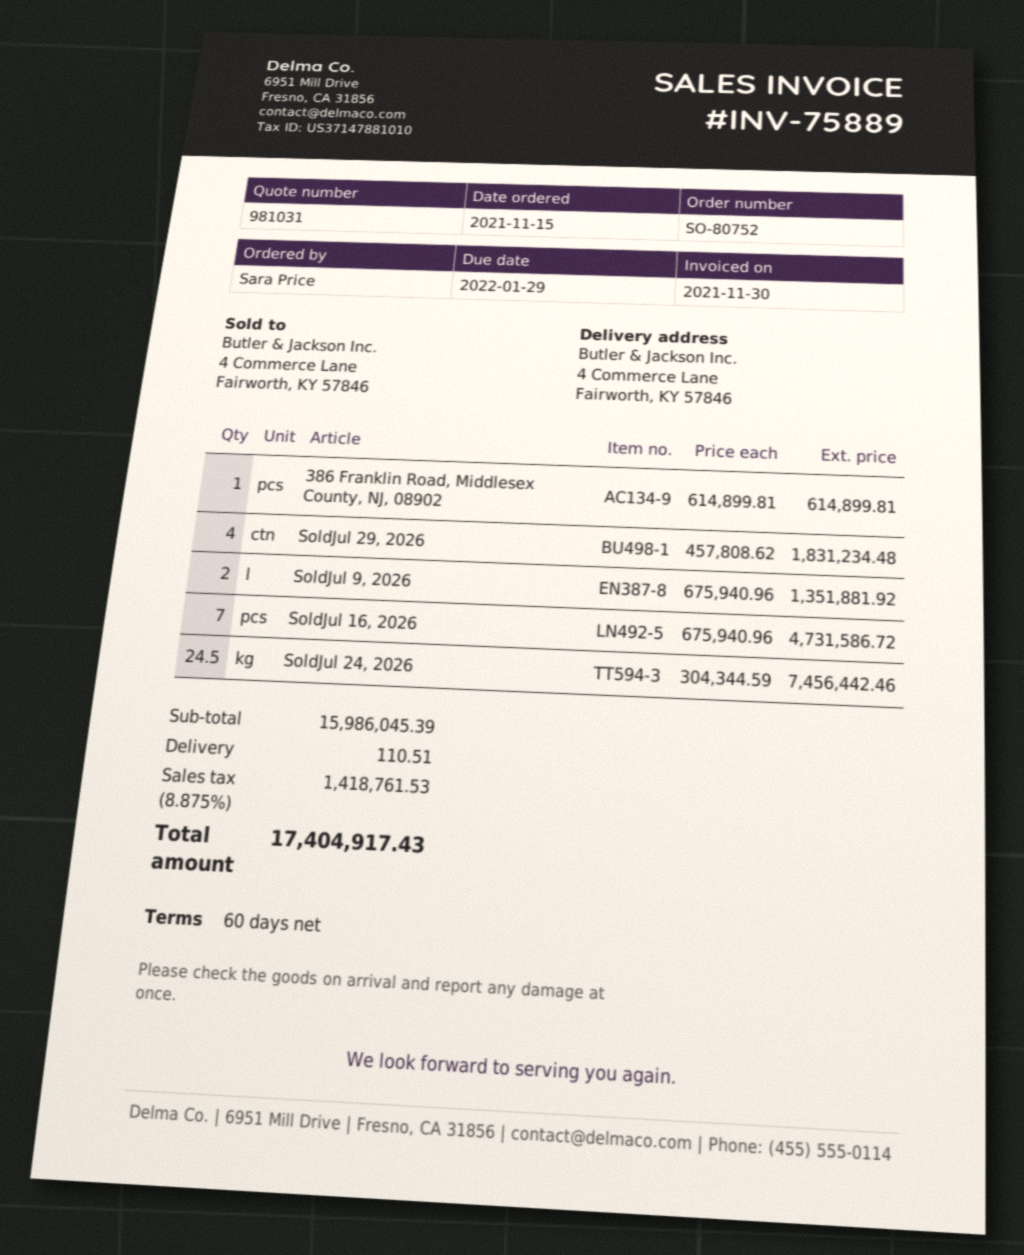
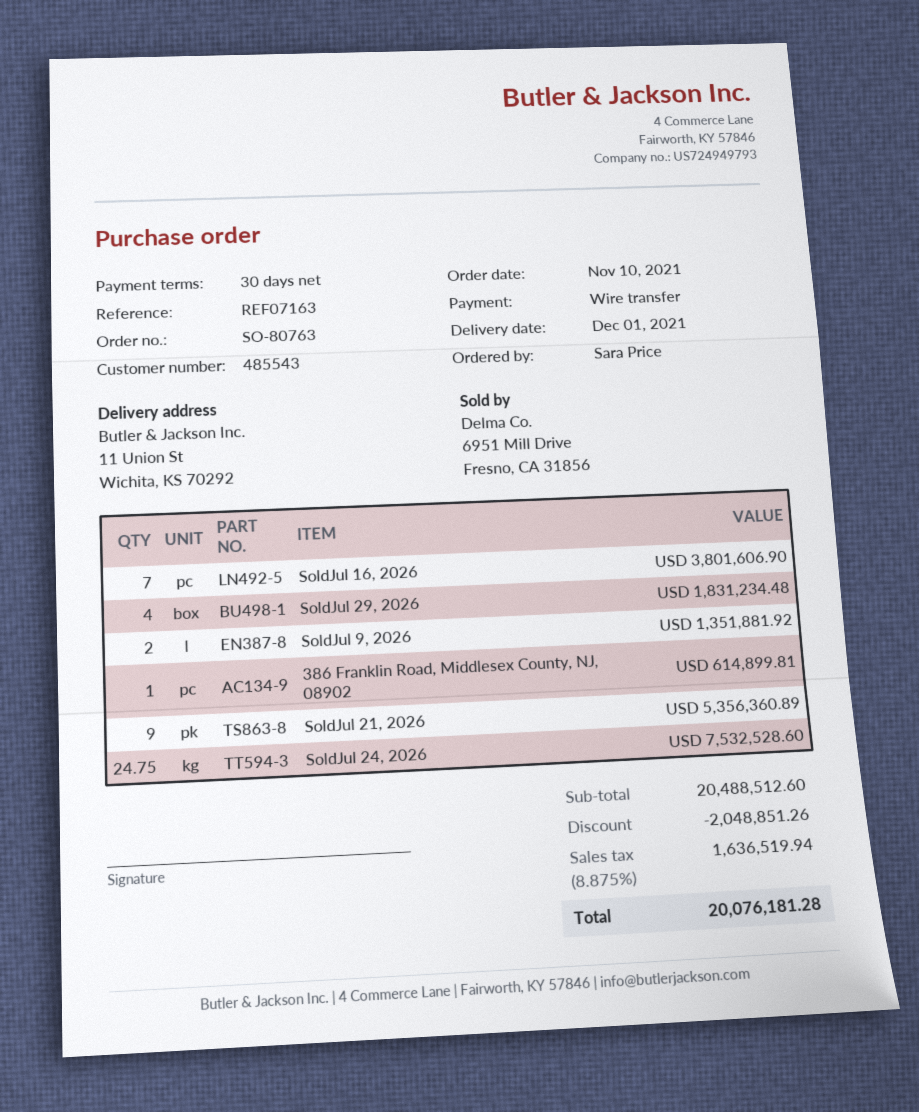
order number: SO-80752 -> SO-80763
order date: 2021-11-15 -> 2021-11-10
payment terms: 60 days -> 30 days
ship to: 4 Commerce Lane, Fairworth, KY 57846 -> 11 Union St, Wichita, KS 70292
SoldJul 16, 2026: 7 for 4731586.72 -> 7 for 3801606.90
SoldJul 24, 2026: 24.5 for 7456442.46 -> 24.75 for 7532528.60
SoldJul 21, 2026: none -> 9 for 5356360.89
subtotal: 15986045.39 -> 20488512.60
discount: none -> 2048851.26
shipping: 110.51 -> none
tax: 8.875% = 1418761.53 -> 8.875% = 1636519.94
total: 17404917.43 -> 20076181.28

